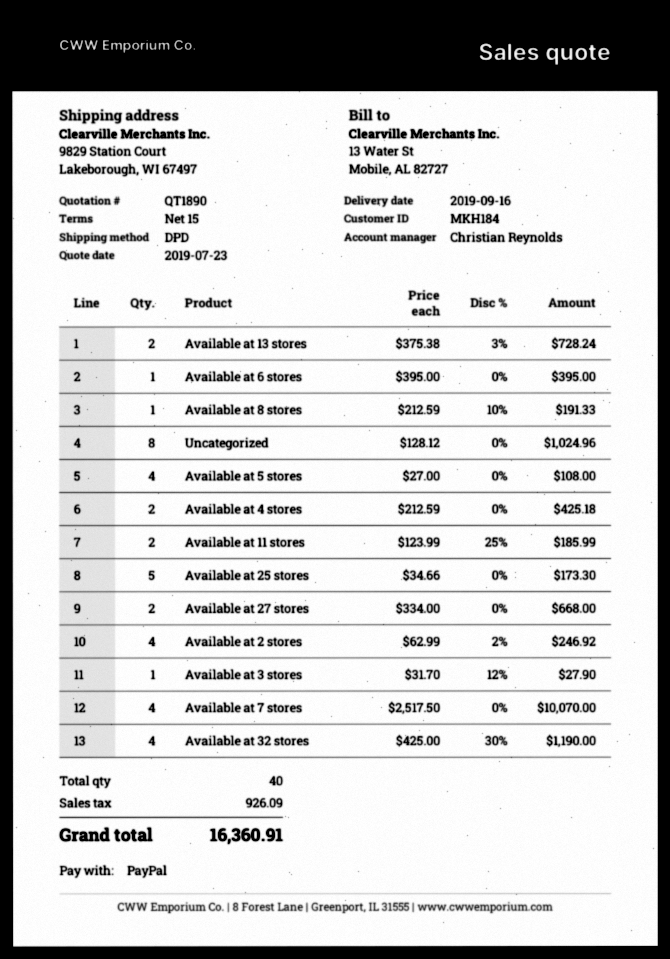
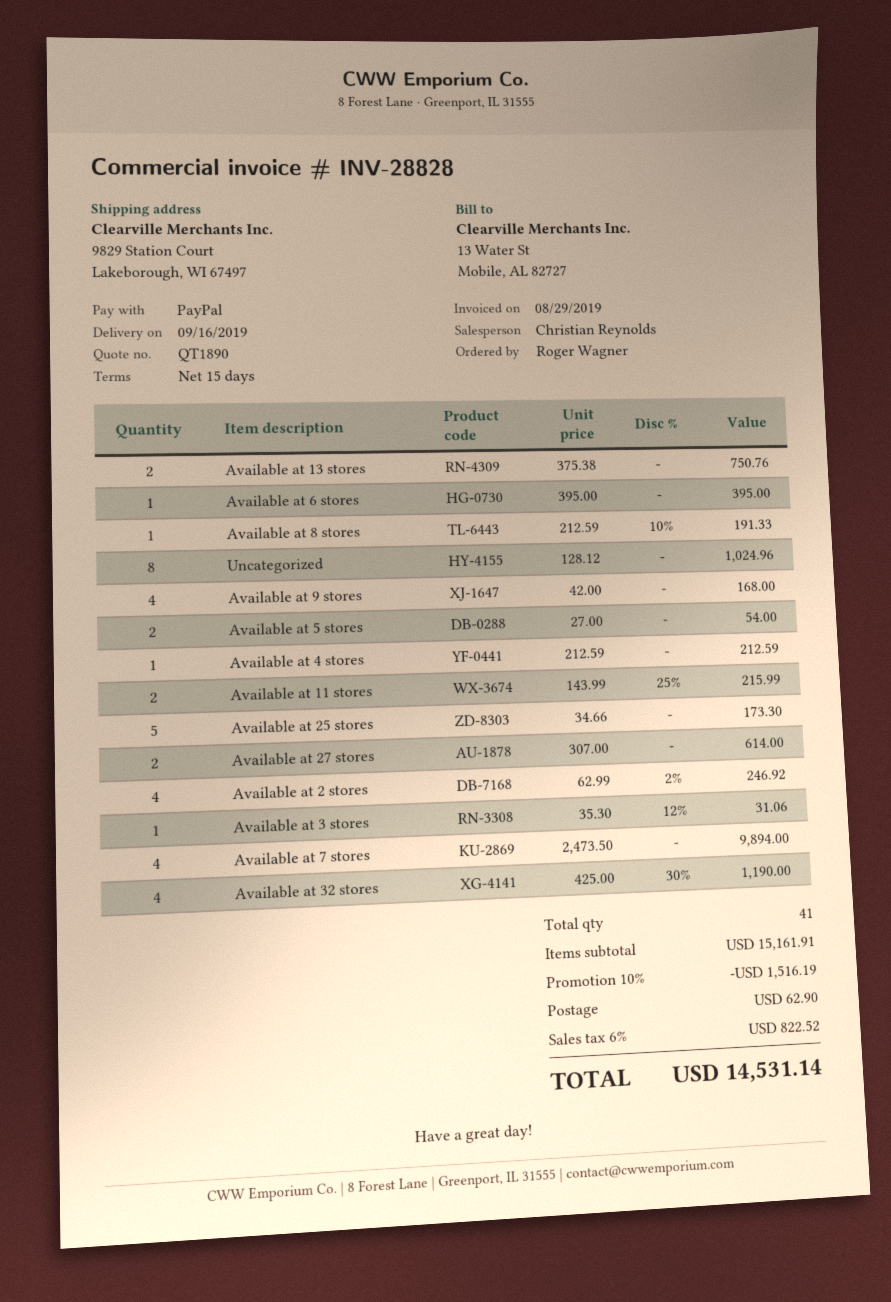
Available at 13 stores: 2 x 375.38 - 3% = 728.24 -> 2 x 375.38 = 750.76
Available at 5 stores: 4 x 27.00 = 108.00 -> 2 x 27.00 = 54.00
Available at 4 stores: 2 x 212.59 = 425.18 -> 1 x 212.59 = 212.59
Available at 11 stores: 2 x 123.99 - 25% = 185.99 -> 2 x 143.99 - 25% = 215.99
Available at 27 stores: 2 x 334.00 = 668.00 -> 2 x 307.00 = 614.00
Available at 3 stores: 1 x 31.70 - 12% = 27.90 -> 1 x 35.30 - 12% = 31.06
Available at 7 stores: 4 x 2517.50 = 10070.00 -> 4 x 2473.50 = 9894.00
Available at 9 stores: none -> 4 x 42.00 = 168.00
total quantity: 40 -> 41
discount: none -> 10% = 1516.19
shipping: none -> 62.90
tax: 926.09 -> 822.52
total: 16360.91 -> 14531.14

